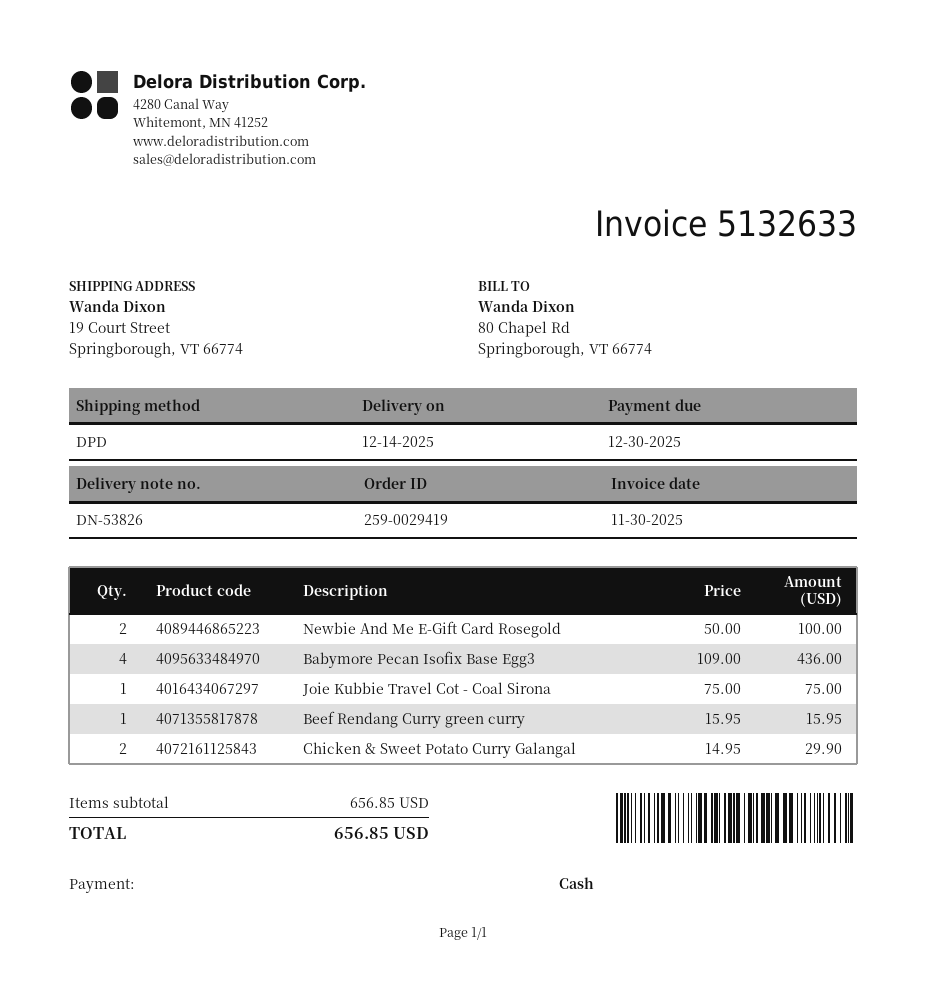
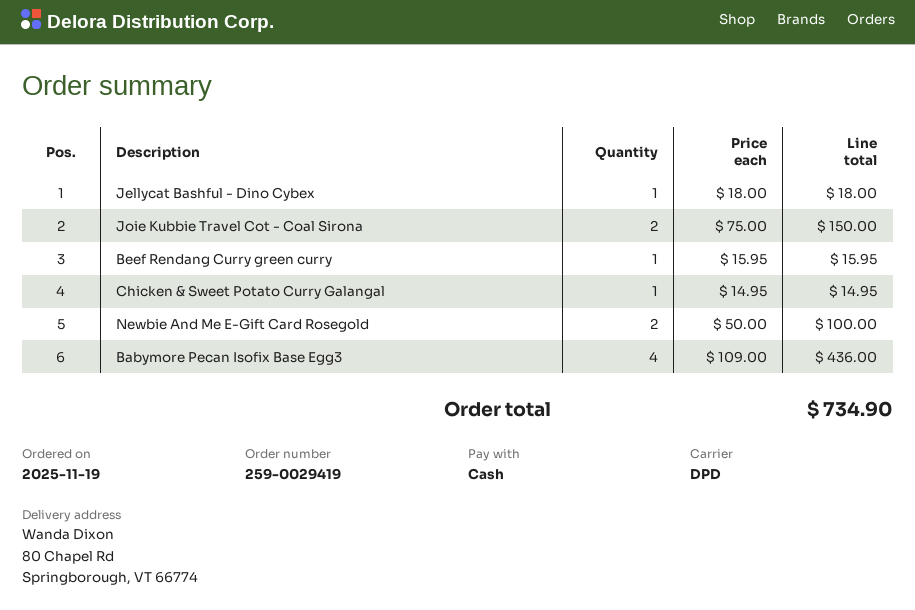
ship to: 19 Court Street, Springborough, VT 66774 -> 80 Chapel Rd, Springborough, VT 66774
Joie Kubbie Travel Cot - Coal Sirona: 1 x 75.00 = 75.00 -> 2 x 75.00 = 150.00
Chicken & Sweet Potato Curry Galangal: 2 x 14.95 = 29.90 -> 1 x 14.95 = 14.95
Jellycat Bashful - Dino Cybex: none -> 1 x 18.00 = 18.00
total: 656.85 -> 734.90

